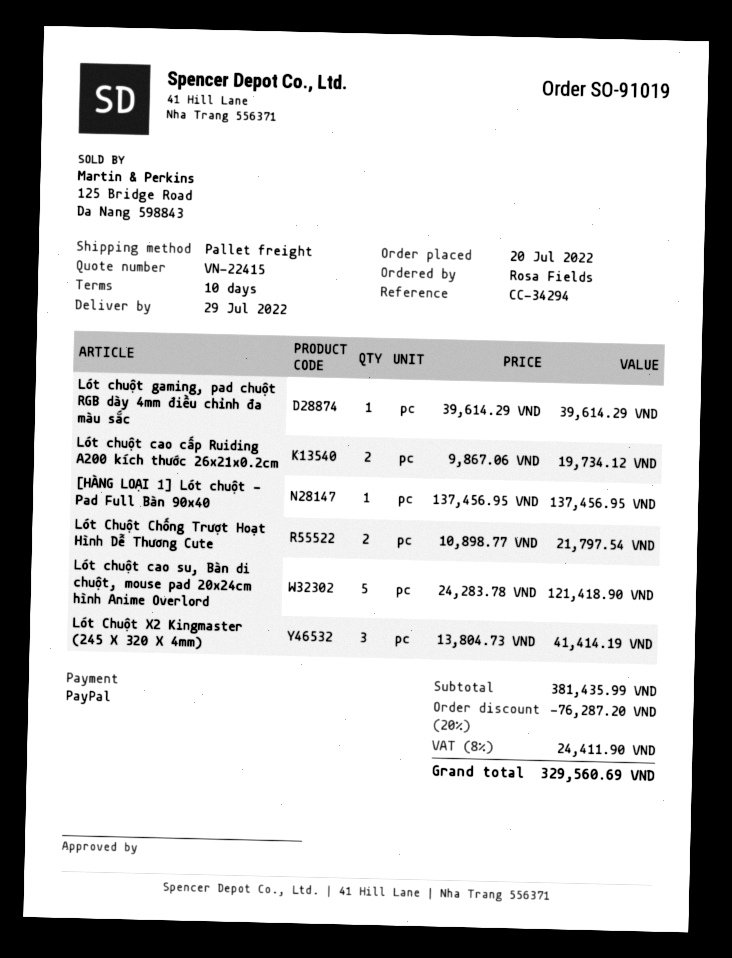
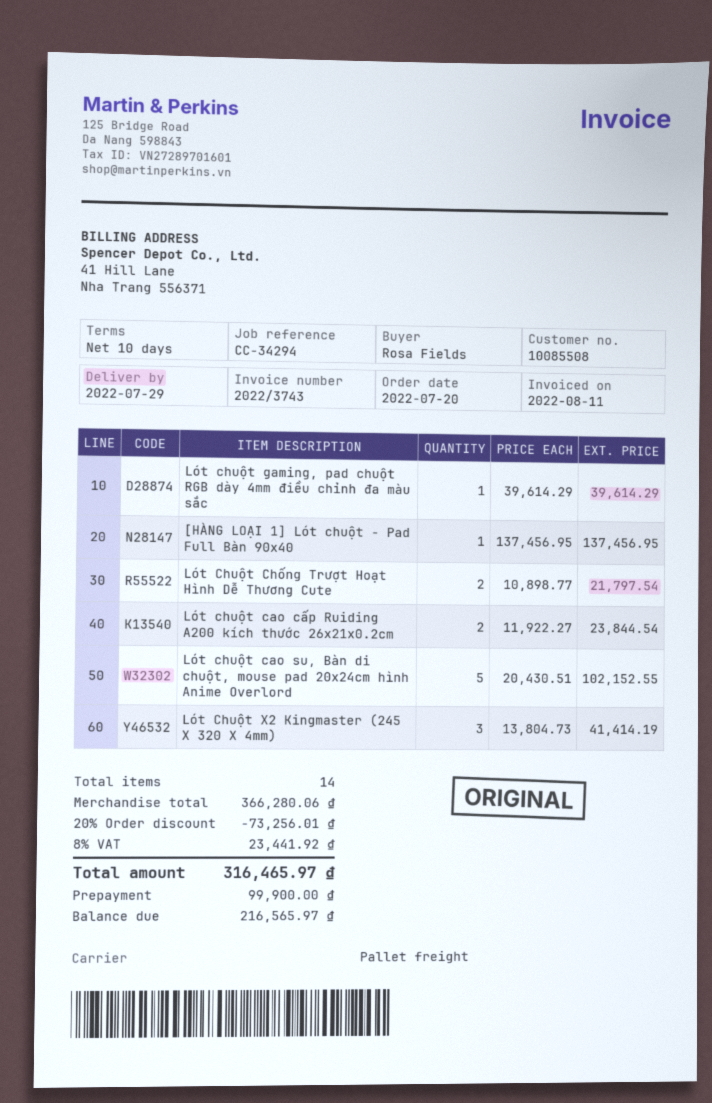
Lót chuột cao cấp Ruiding A200 kích thước 26x21x0.2cm: 2 x 9867.06 = 19734.12 -> 2 x 11922.27 = 23844.54
Lót chuột cao su, Bàn di chuột, mouse pad 20x24cm hình Anime Overlord: 5 x 24283.78 = 121418.90 -> 5 x 20430.51 = 102152.55
subtotal: 381435.99 -> 366280.06
discount: 20% = 76287.20 -> 20% = 73256.01
tax: 8% = 24411.90 -> 8% = 23441.92
total: 329560.69 -> 316465.97

